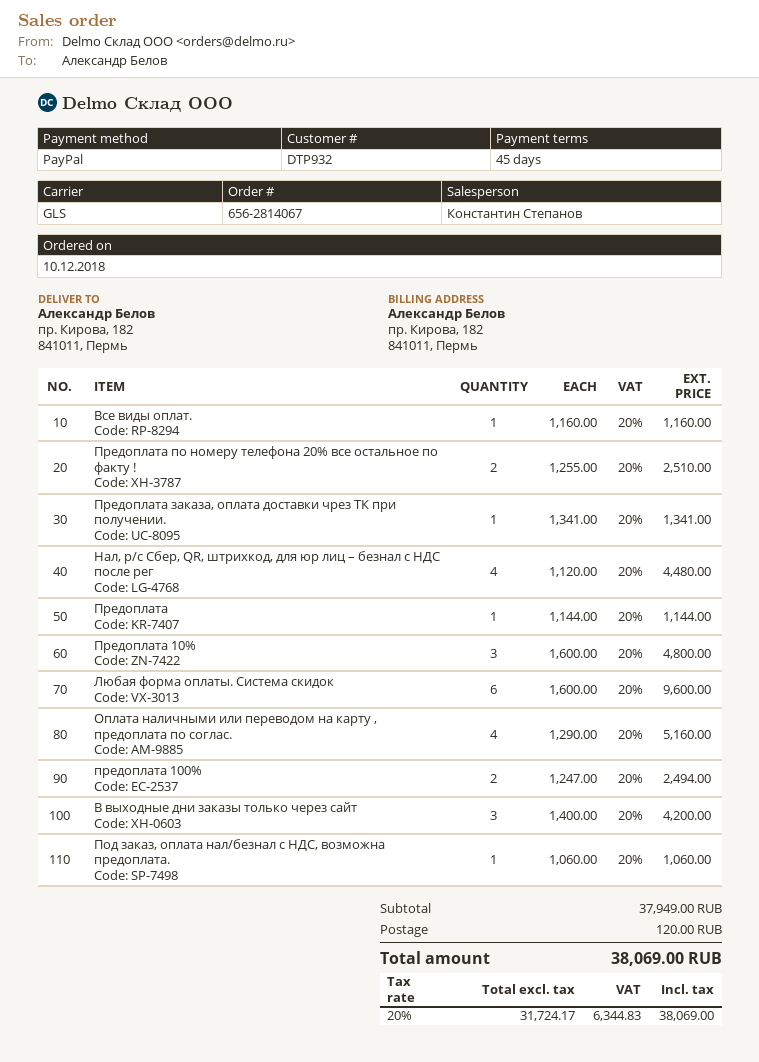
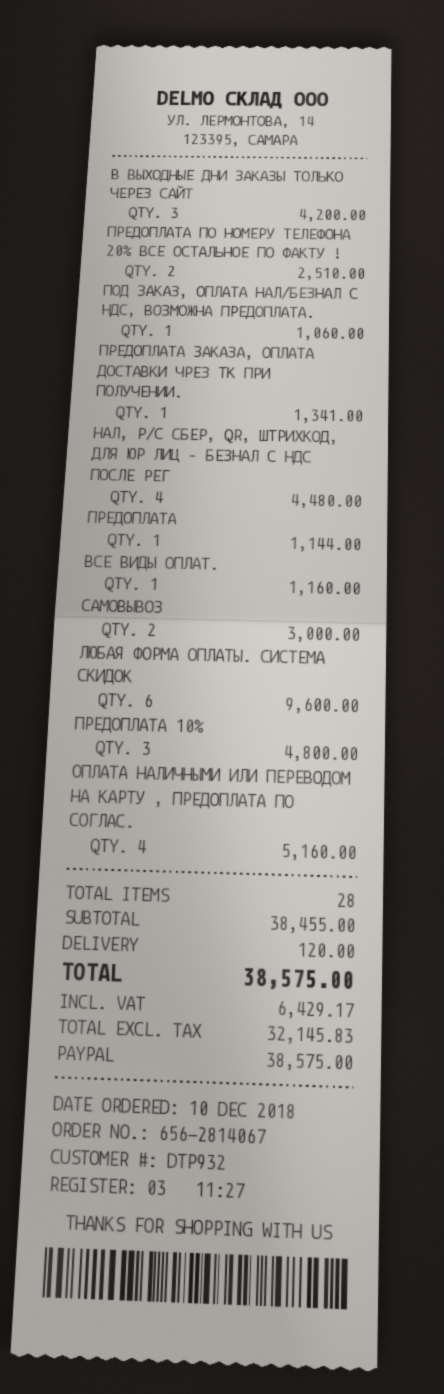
предоплата 100%: 2 for 2494.00 -> none
САМОВЫВОЗ: none -> 2 for 3000.00
subtotal: 37949.00 -> 38455.00
net: 31724.17 -> 32145.83
tax: 6344.83 -> 6429.17
total: 38069.00 -> 38575.00

